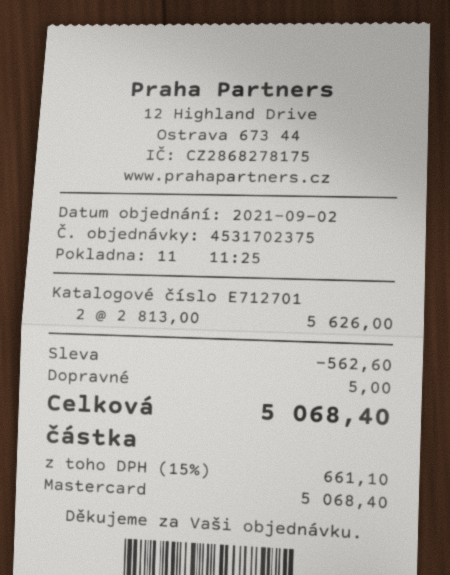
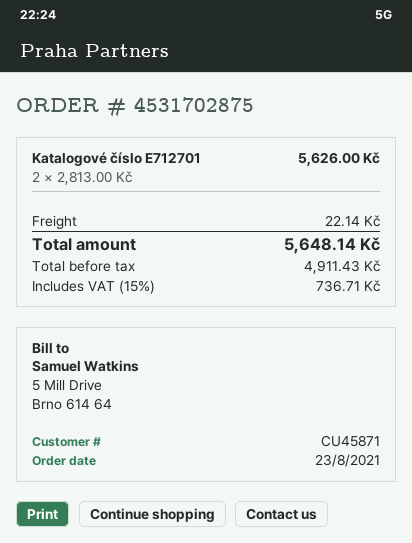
order number: 4531702375 -> 4531702875
order date: 2021-09-02 -> 2021-08-23
discount: 562.60 -> none
shipping: 5.00 -> 22.14
tax: 15% = 661.10 -> 15% = 736.71
total: 5068.40 -> 5648.14

